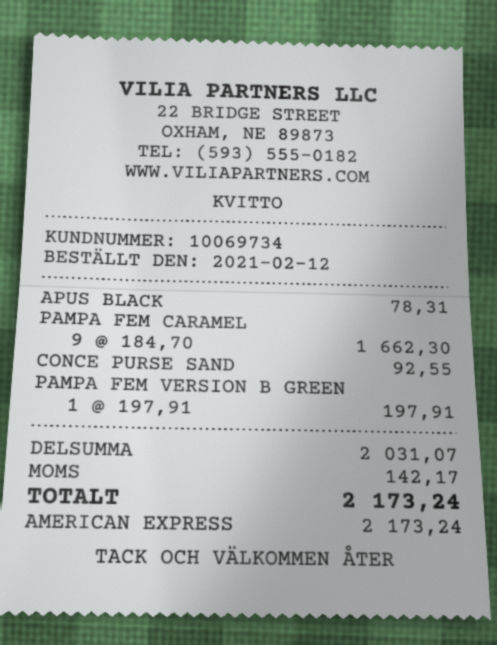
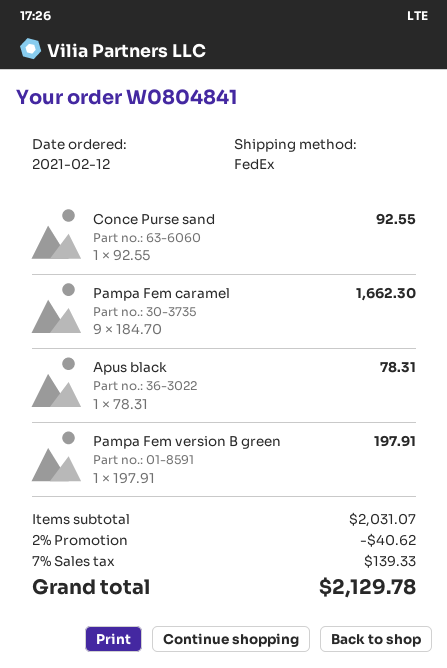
discount: none -> 2% = 40.62
tax: 142.17 -> 139.33
total: 2173.24 -> 2129.78

